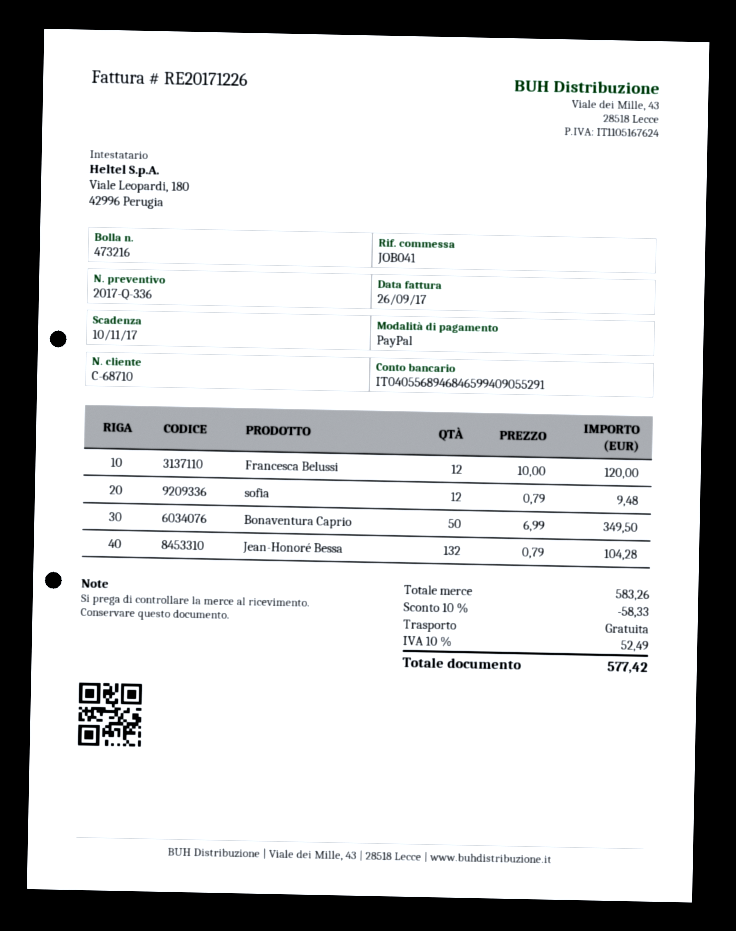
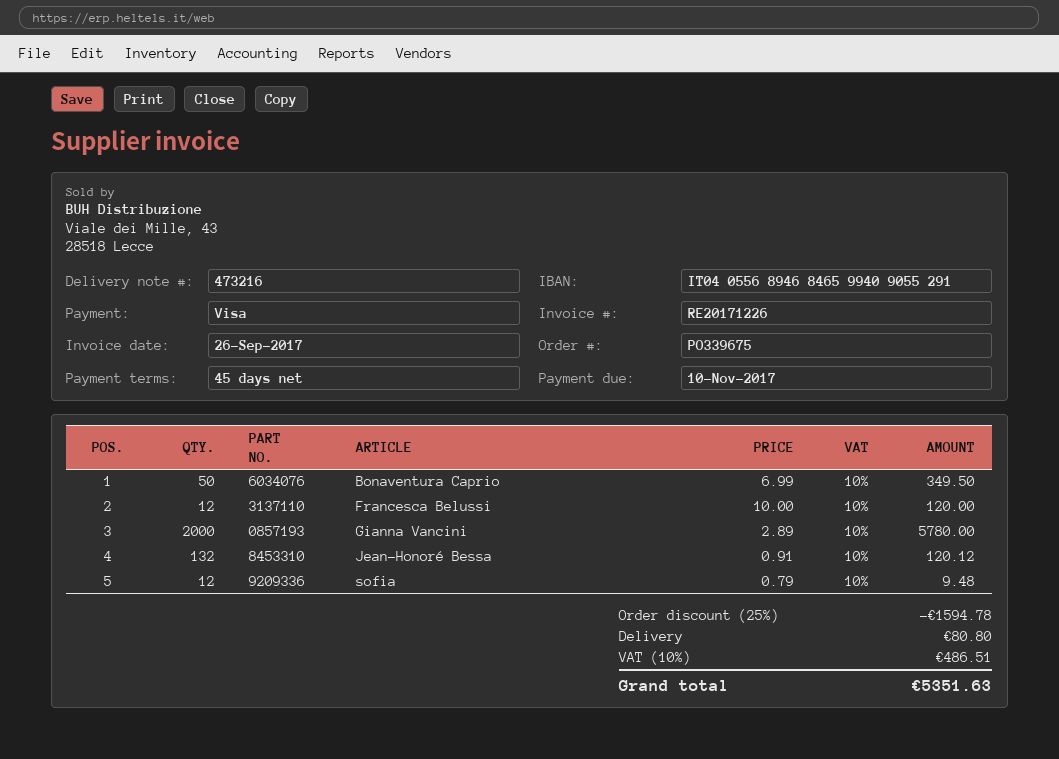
payment method: PayPal -> Visa
Jean-Honoré Bessa: 132 x 0.79 = 104.28 -> 132 x 0.91 = 120.12
Gianna Vancini: none -> 2000 x 2.89 = 5780.00
discount: 10% = 58.33 -> 25% = 1594.78
shipping: 0.00 -> 80.80
tax: 10% = 52.49 -> 10% = 486.51
total: 577.42 -> 5351.63

